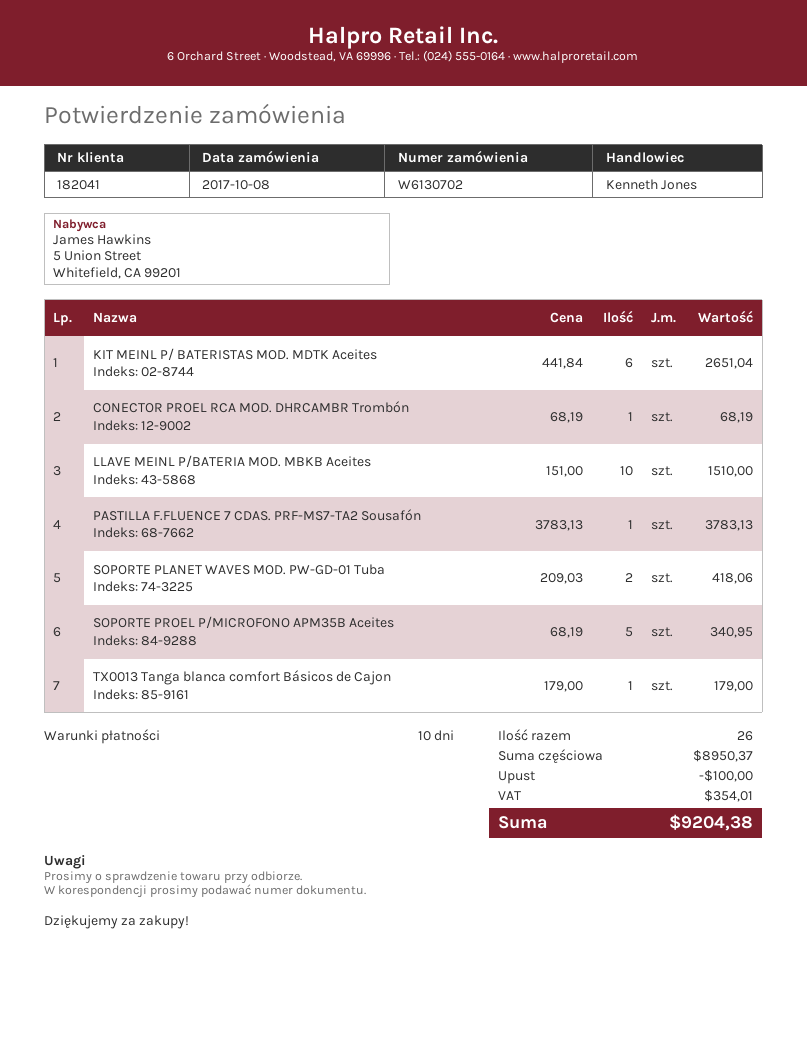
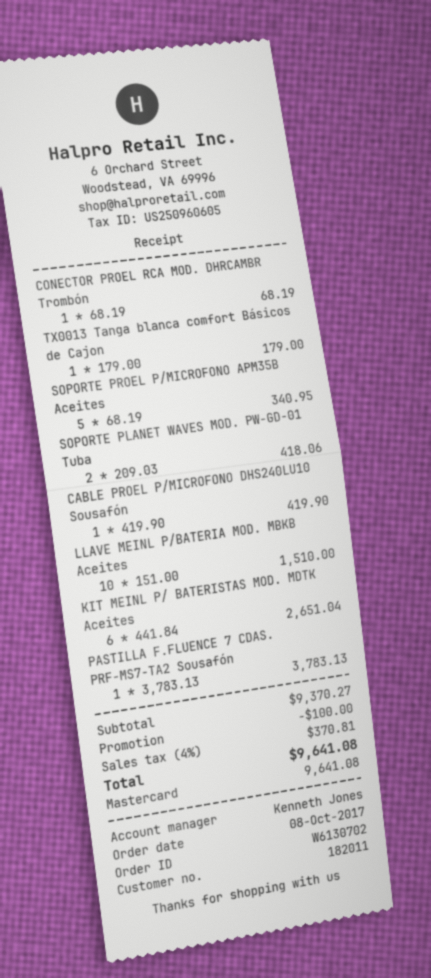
customer number: 182041 -> 182011
CABLE PROEL P/MICROFONO DHS240LU10 Sousafón: none -> 1 x 419.90 = 419.90
subtotal: 8950.37 -> 9370.27
tax: 354.01 -> 370.81
total: 9204.38 -> 9641.08

